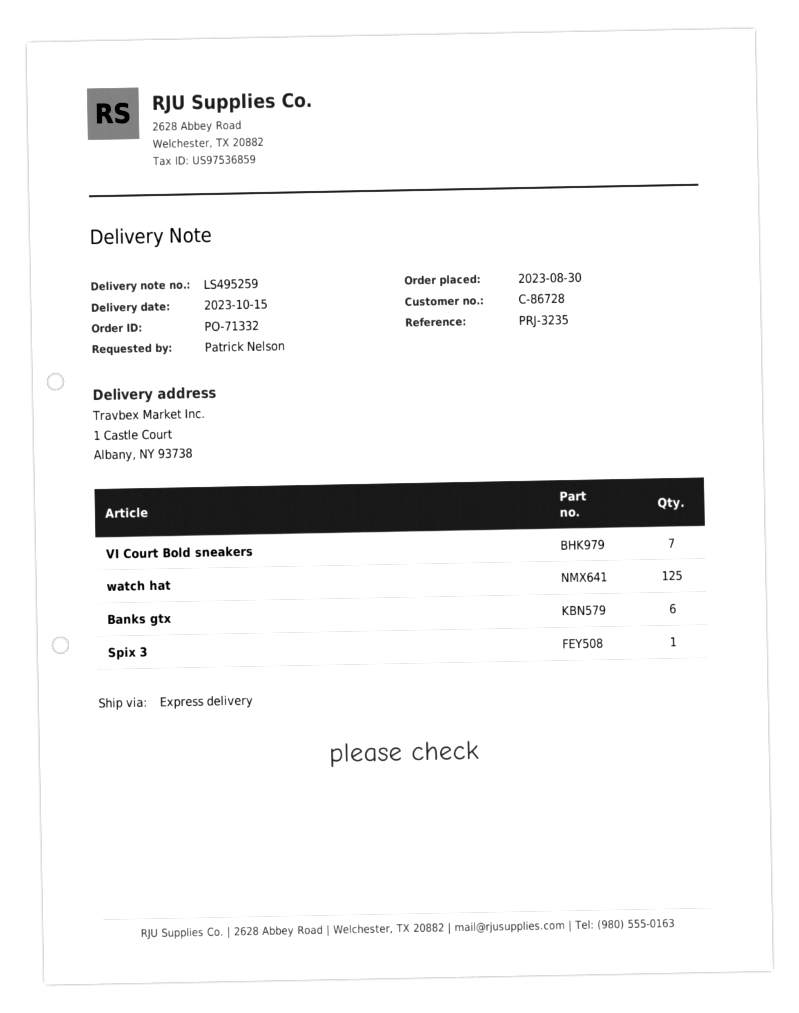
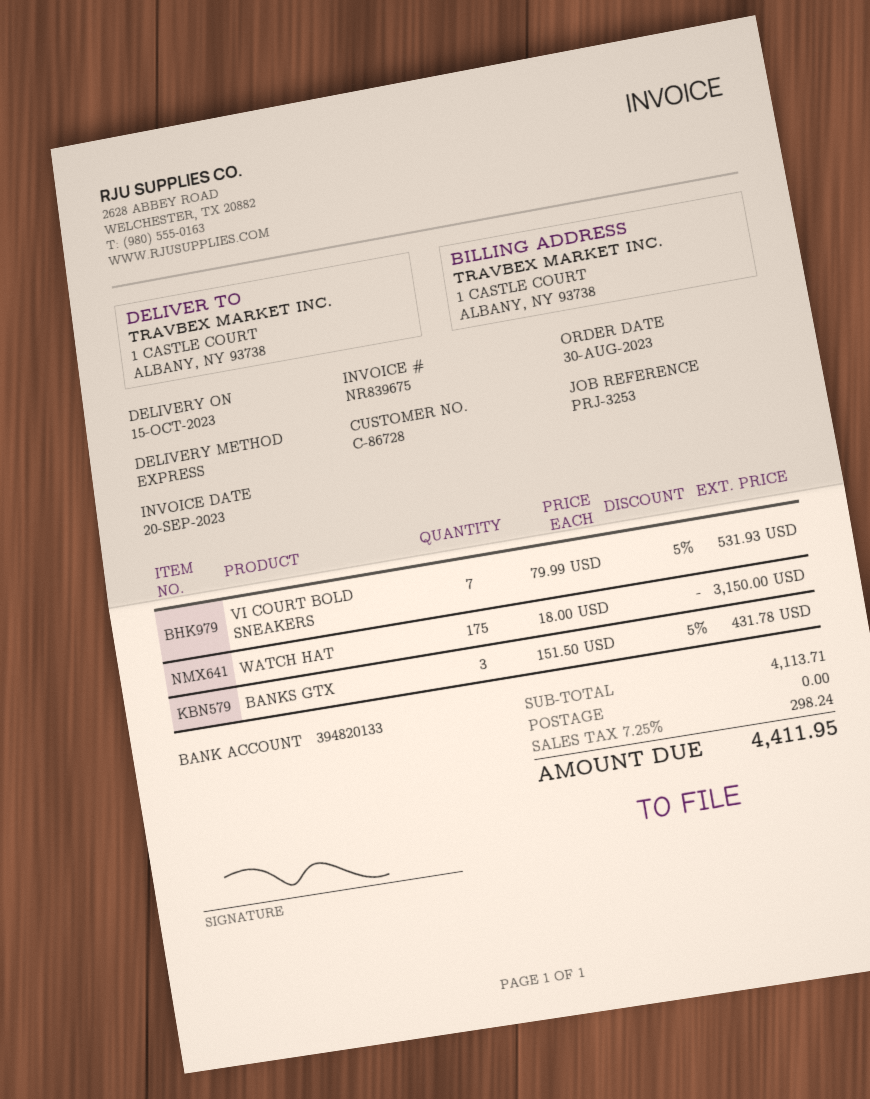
reference: PRJ-3235 -> PRJ-3253
watch hat: 125 -> 175
Banks gtx: 6 -> 3
Spix 3: 1 -> none

